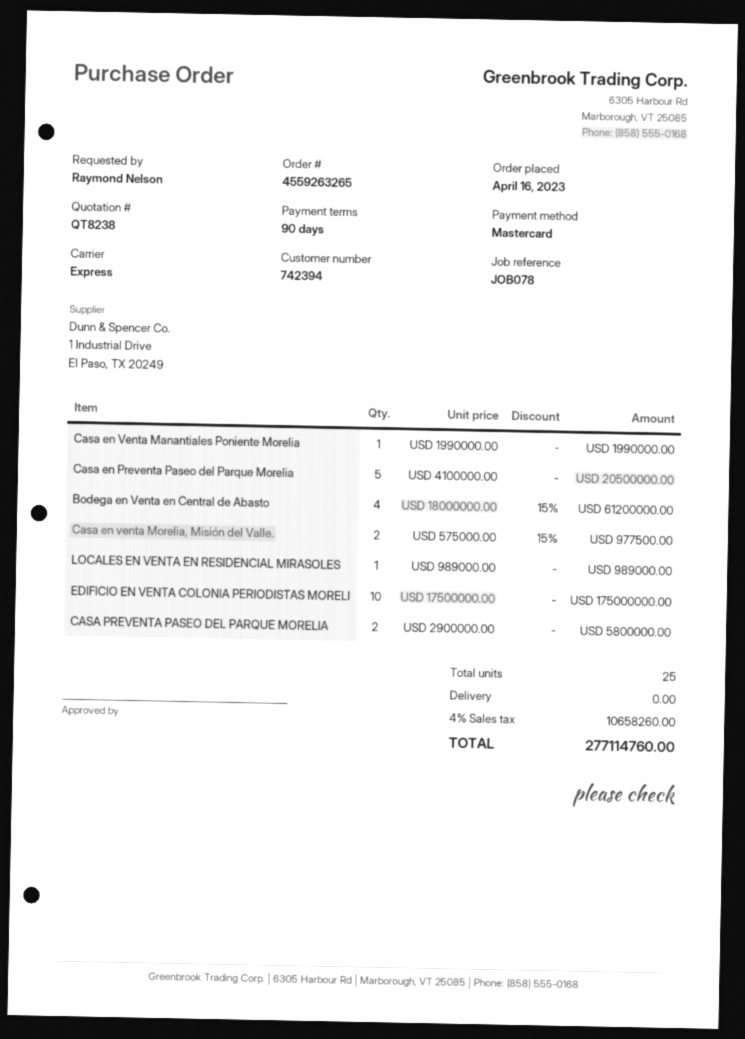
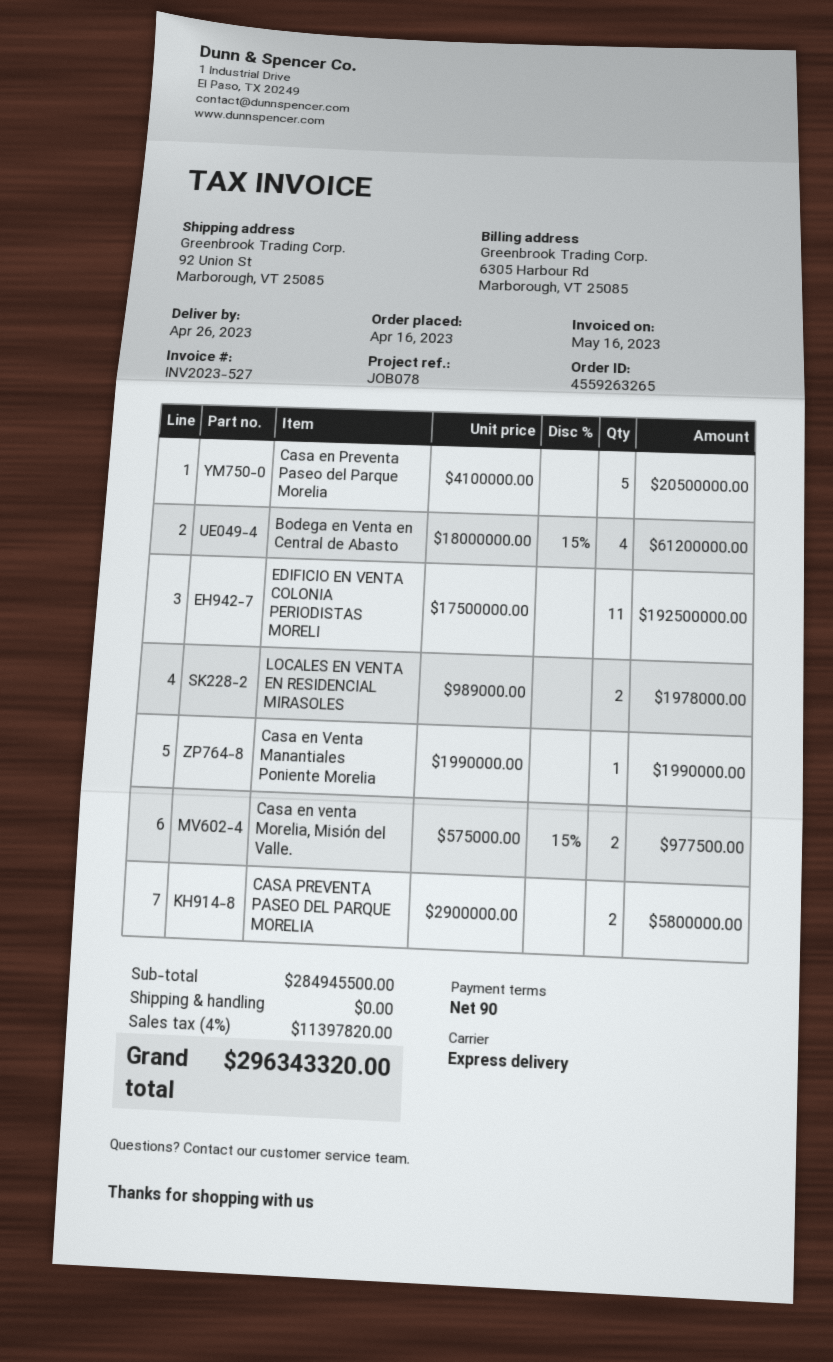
LOCALES EN VENTA EN RESIDENCIAL MIRASOLES: 1 x 989000.00 = 989000.00 -> 2 x 989000.00 = 1978000.00
EDIFICIO EN VENTA COLONIA PERIODISTAS MORELI: 10 x 17500000.00 = 175000000.00 -> 11 x 17500000.00 = 192500000.00
tax: 4% = 10658260.00 -> 4% = 11397820.00
total: 277114760.00 -> 296343320.00

